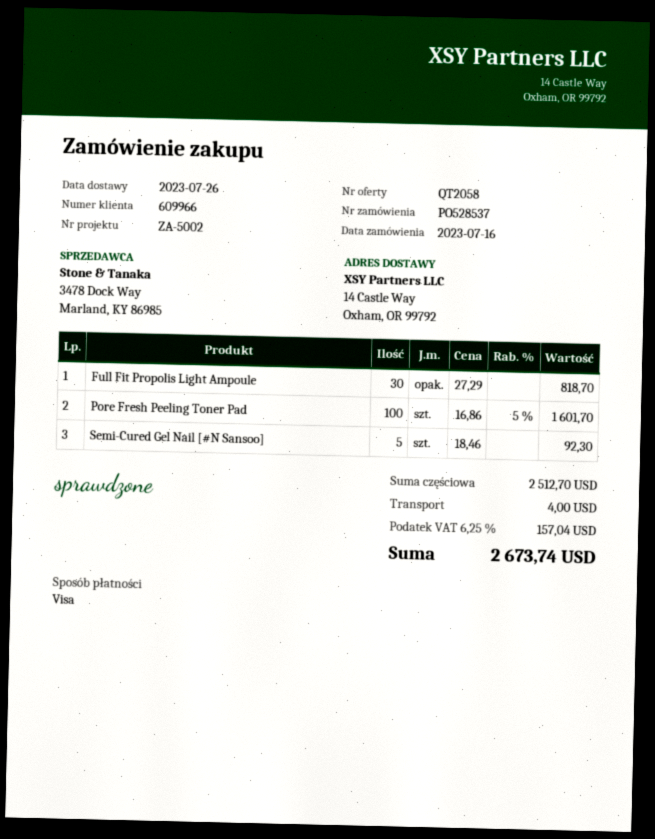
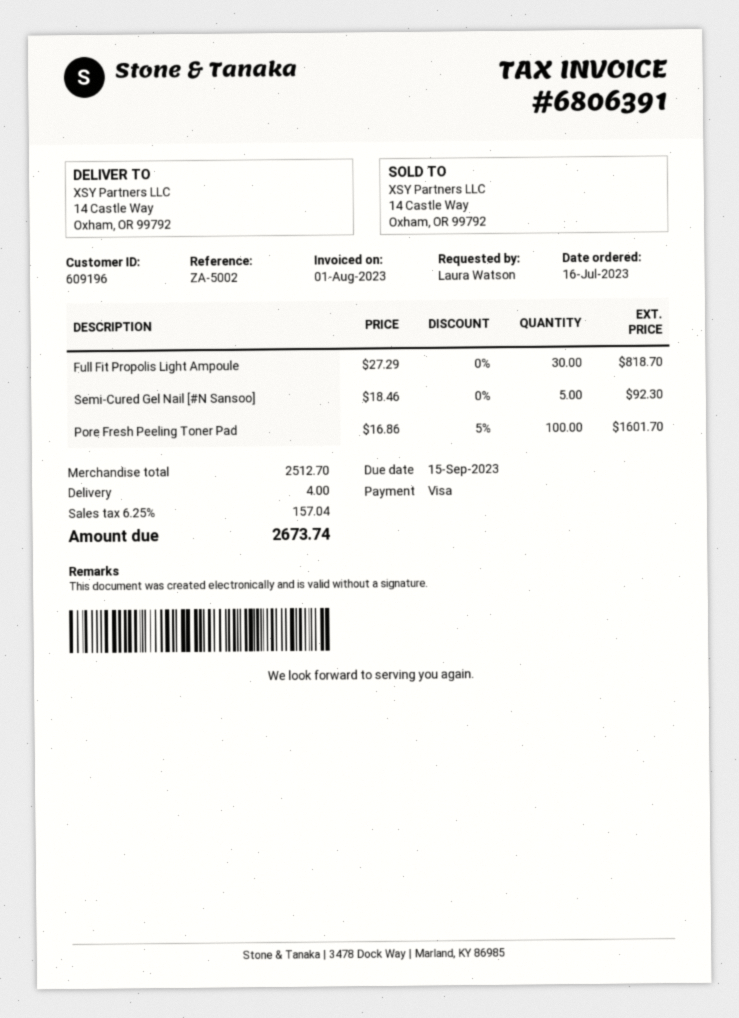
customer number: 609966 -> 609196

